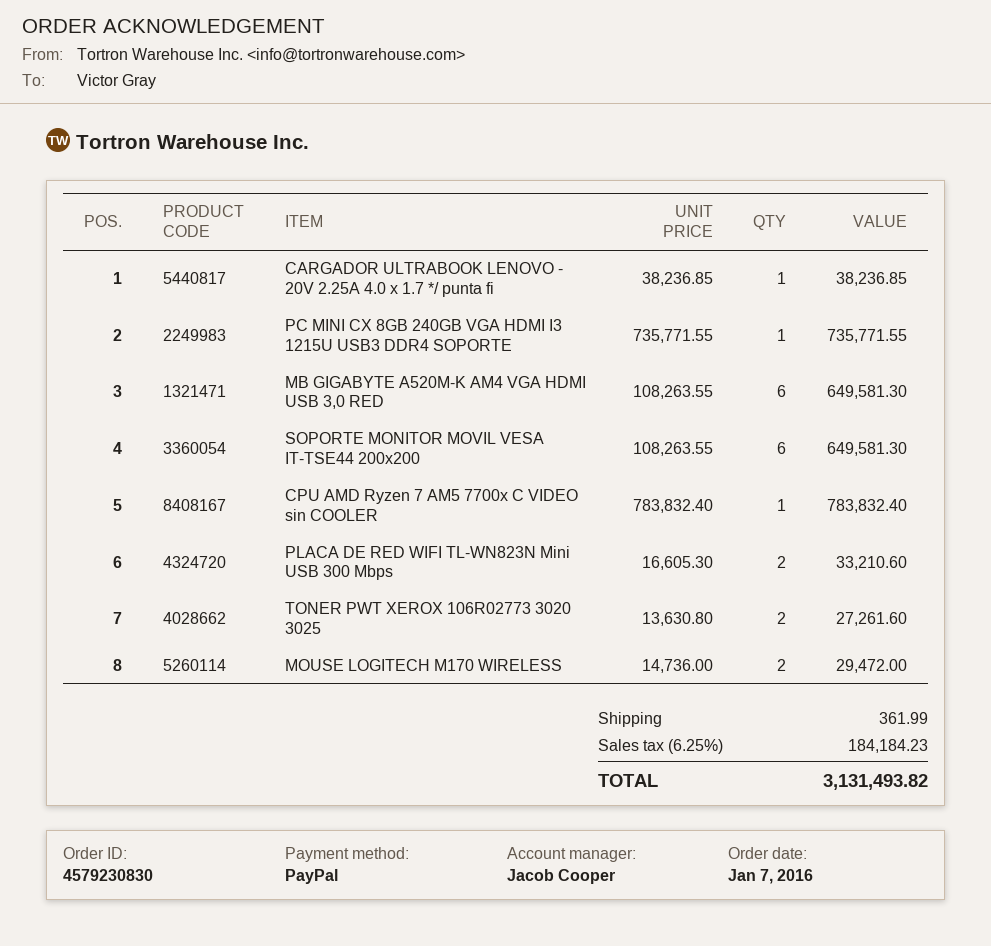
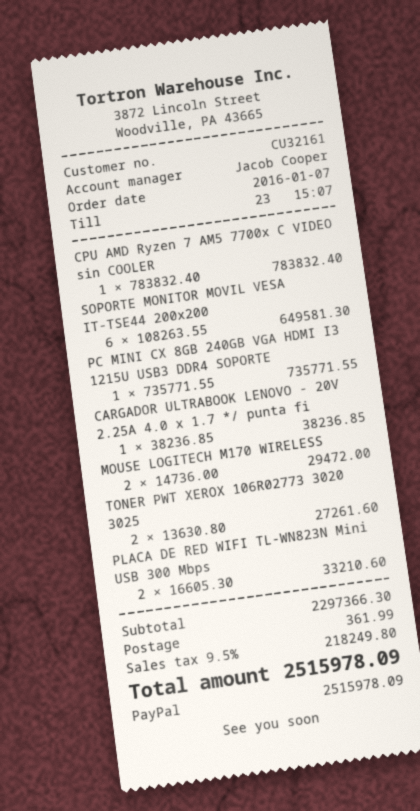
MB GIGABYTE A520M-K AM4 VGA HDMI USB 3,0 RED: 6 x 108263.55 = 649581.30 -> none
tax: 6.25% = 184184.23 -> 9.5% = 218249.80
total: 3131493.82 -> 2515978.09

